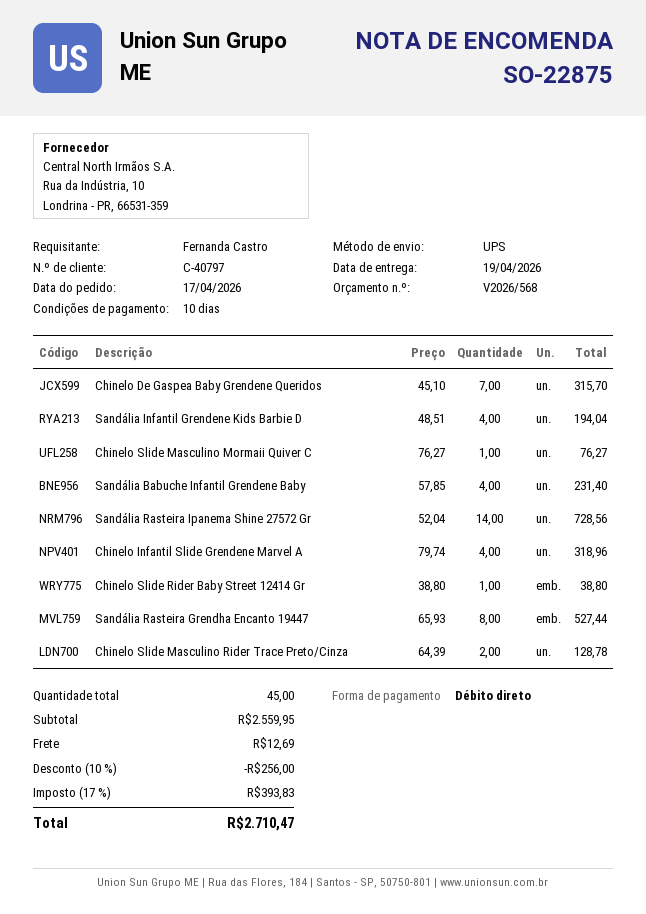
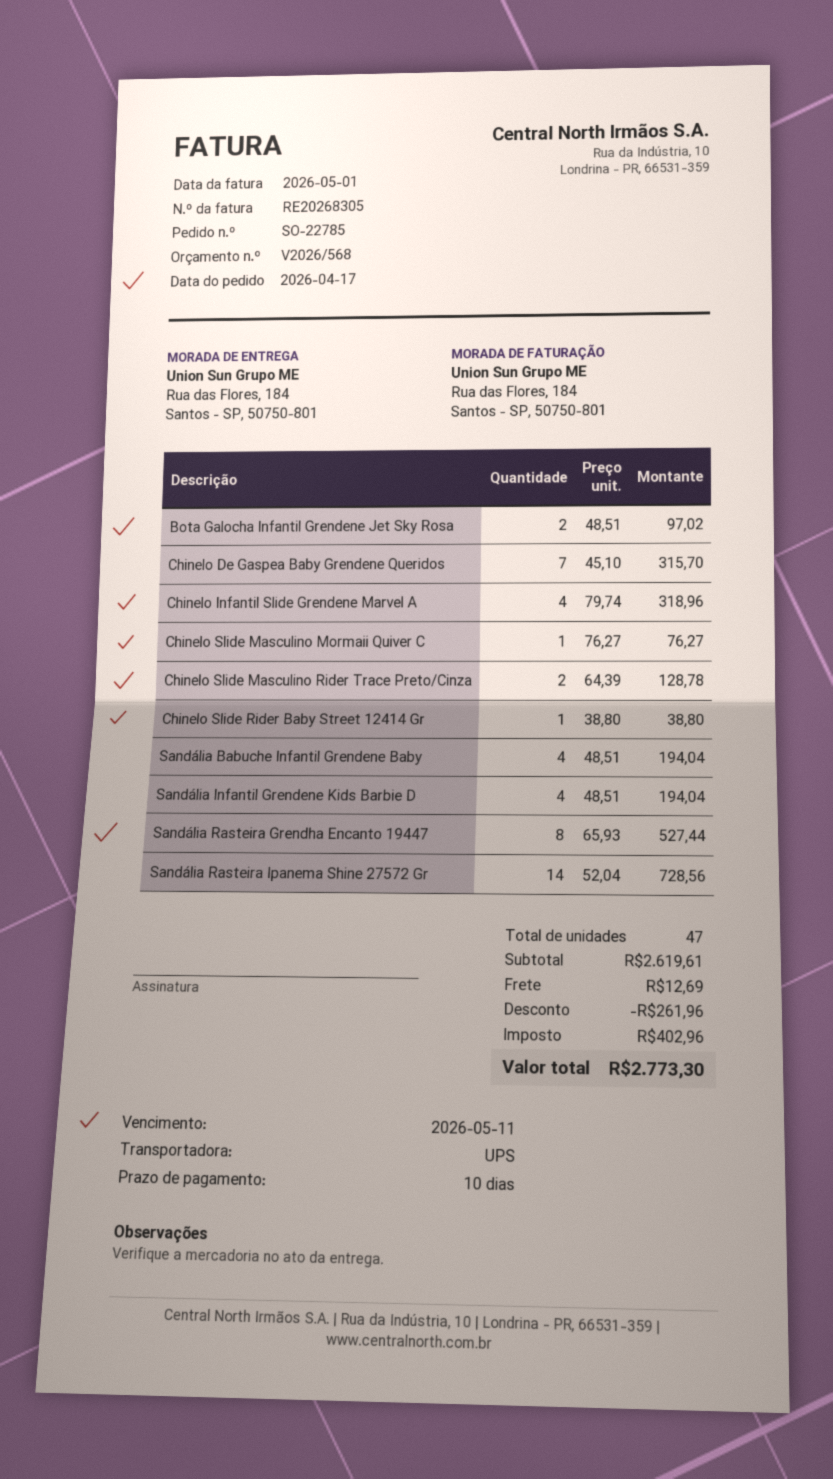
order number: SO-22875 -> SO-22785
Sandália Babuche Infantil Grendene Baby: 4 x 57.85 = 231.40 -> 4 x 48.51 = 194.04
Bota Galocha Infantil Grendene Jet Sky Rosa: none -> 2 x 48.51 = 97.02
total quantity: 45 -> 47
subtotal: 2559.95 -> 2619.61
discount: 256.00 -> 261.96
tax: 393.83 -> 402.96
total: 2710.47 -> 2773.30

